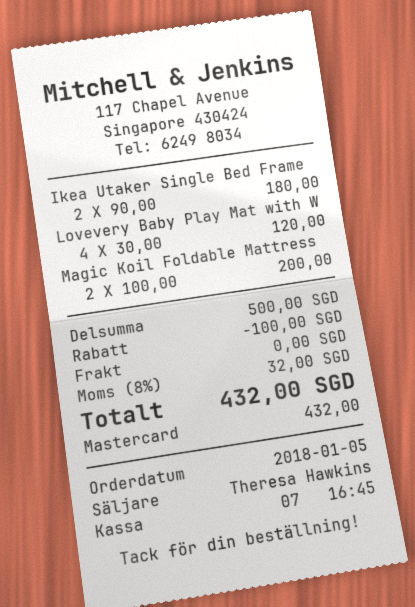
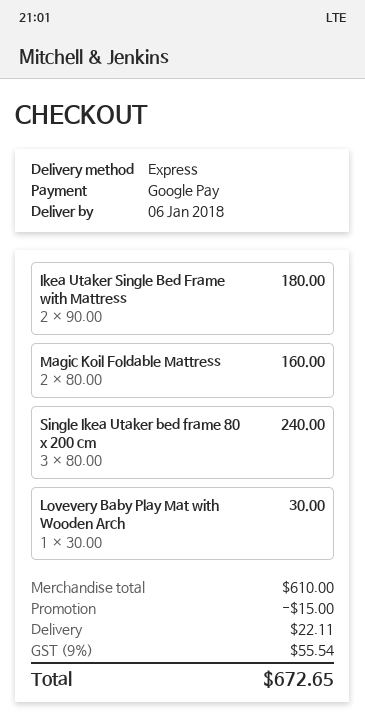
payment method: Mastercard -> Google Pay
Lovevery Baby Play Mat with W: 4 x 30.00 = 120.00 -> 1 x 30.00 = 30.00
Magic Koil Foldable Mattress: 2 x 100.00 = 200.00 -> 2 x 80.00 = 160.00
Single Ikea Utaker bed frame 80 x 200 cm: none -> 3 x 80.00 = 240.00
subtotal: 500.00 -> 610.00
discount: 100.00 -> 15.00
shipping: 0.00 -> 22.11
tax: 8% = 32.00 -> 9% = 55.54
total: 432.00 -> 672.65

